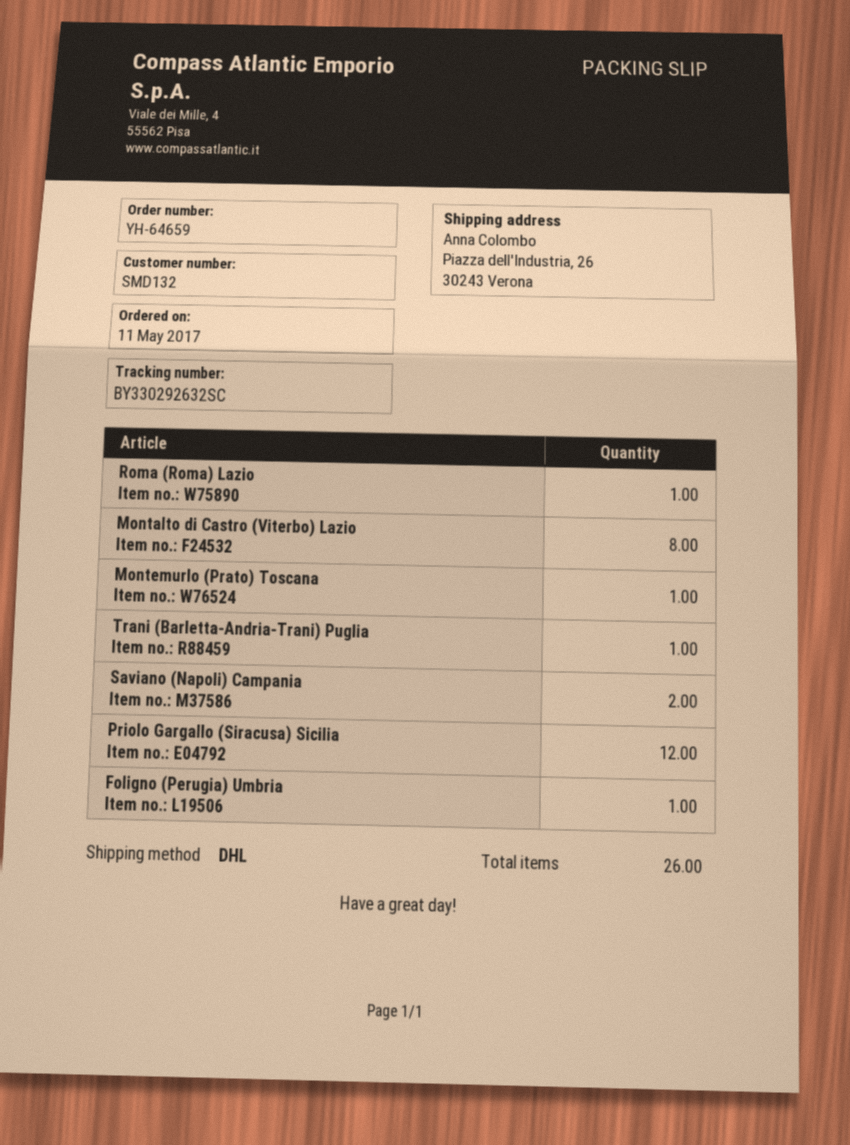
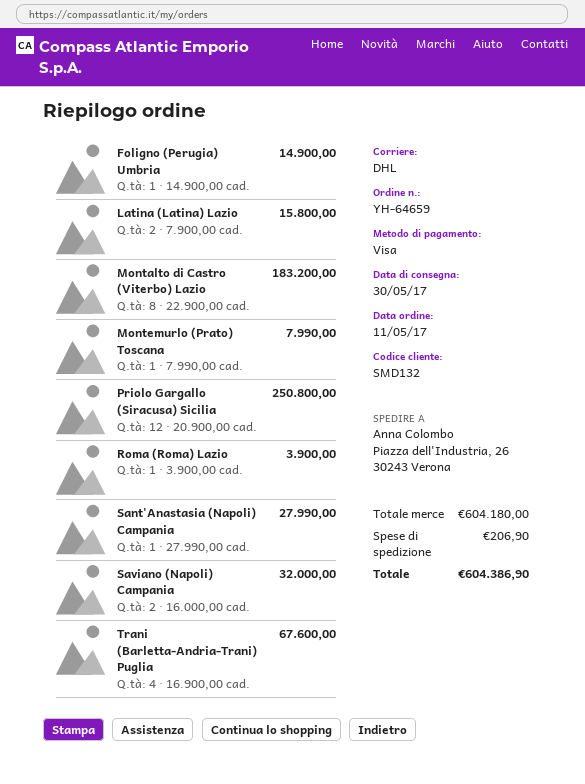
Trani (Barletta-Andria-Trani) Puglia: 1 -> 4
Latina (Latina) Lazio: none -> 2
Sant'Anastasia (Napoli) Campania: none -> 1

